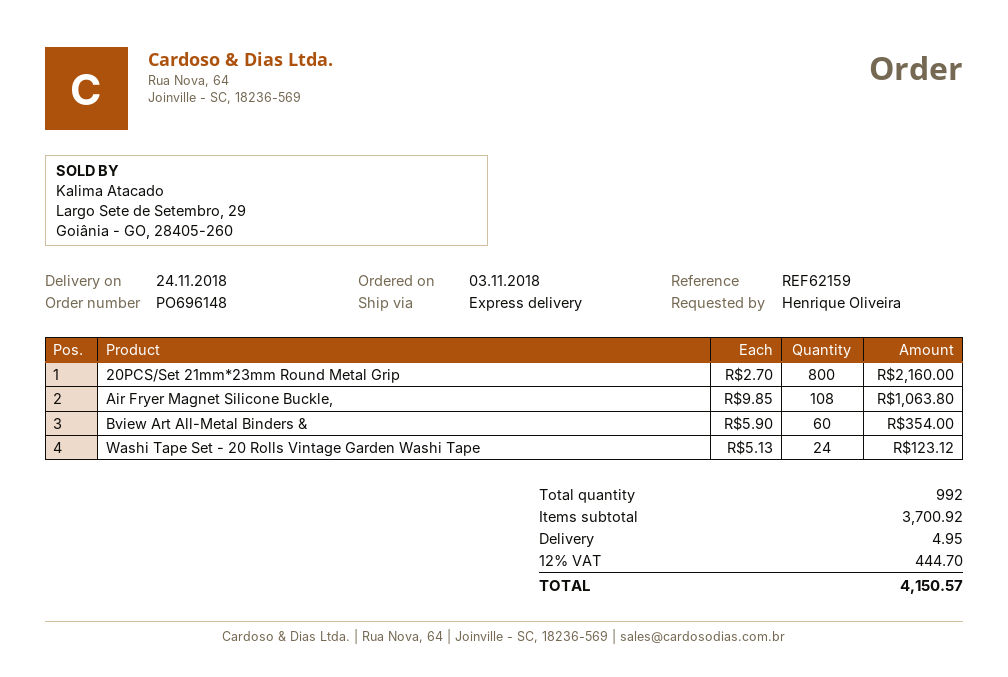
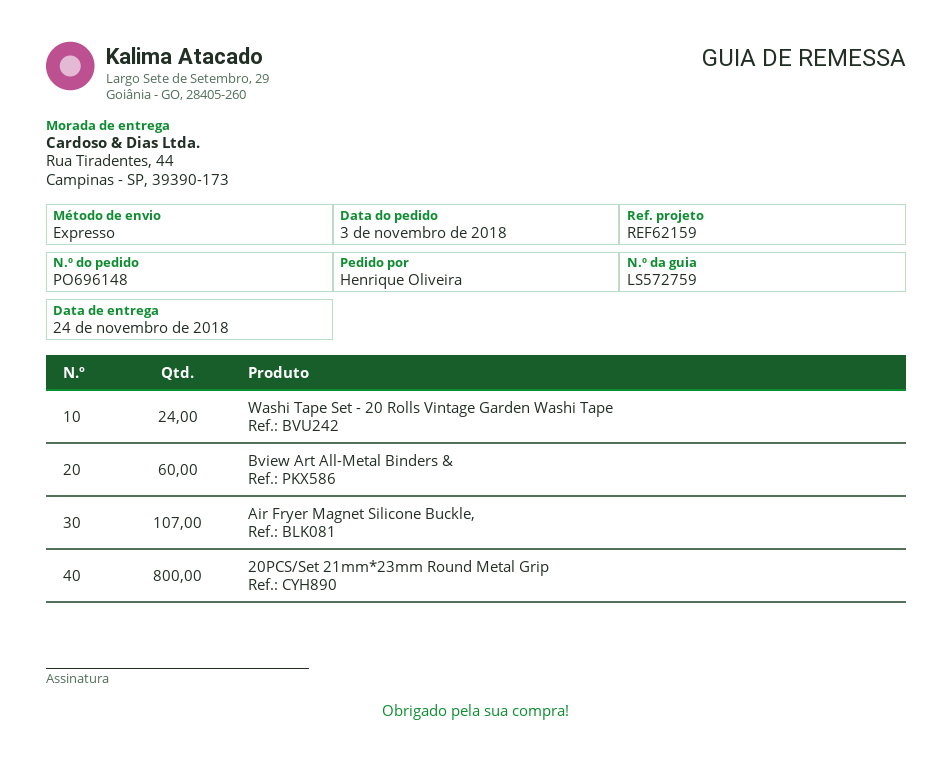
Air Fryer Magnet Silicone Buckle,: 108 -> 107

